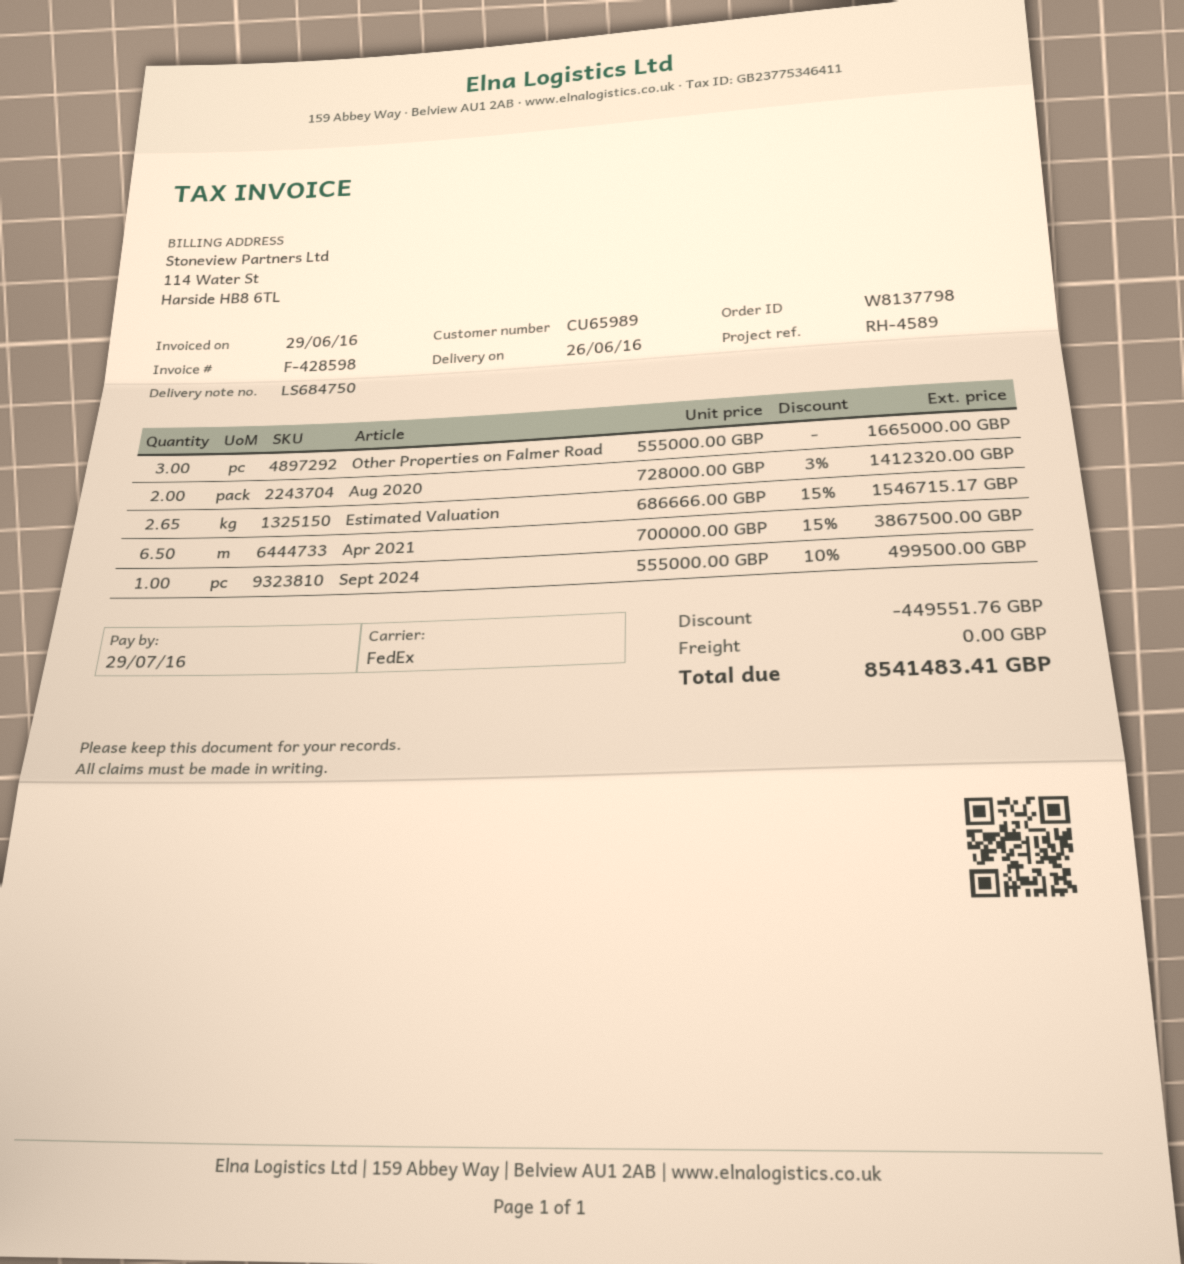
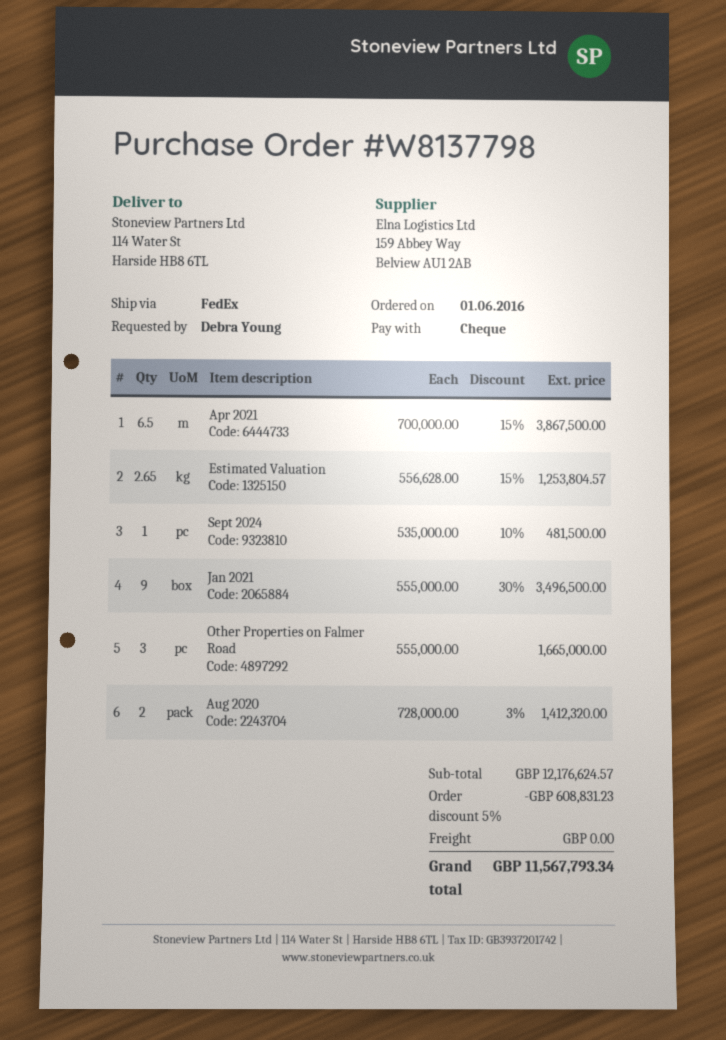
Estimated Valuation: 2.65 x 686666.00 - 15% = 1546715.17 -> 2.65 x 556628.00 - 15% = 1253804.57
Sept 2024: 1 x 555000.00 - 10% = 499500.00 -> 1 x 535000.00 - 10% = 481500.00
Jan 2021: none -> 9 x 555000.00 - 30% = 3496500.00
discount: 449551.76 -> 608831.23
total: 8541483.41 -> 11567793.34

